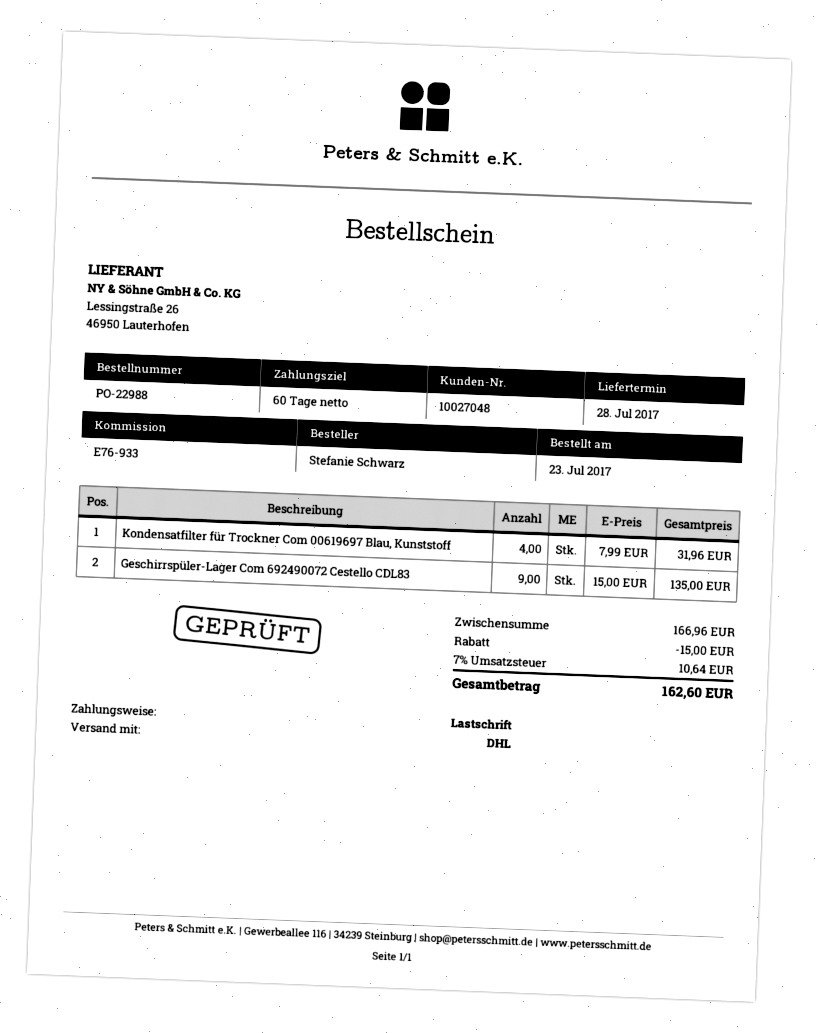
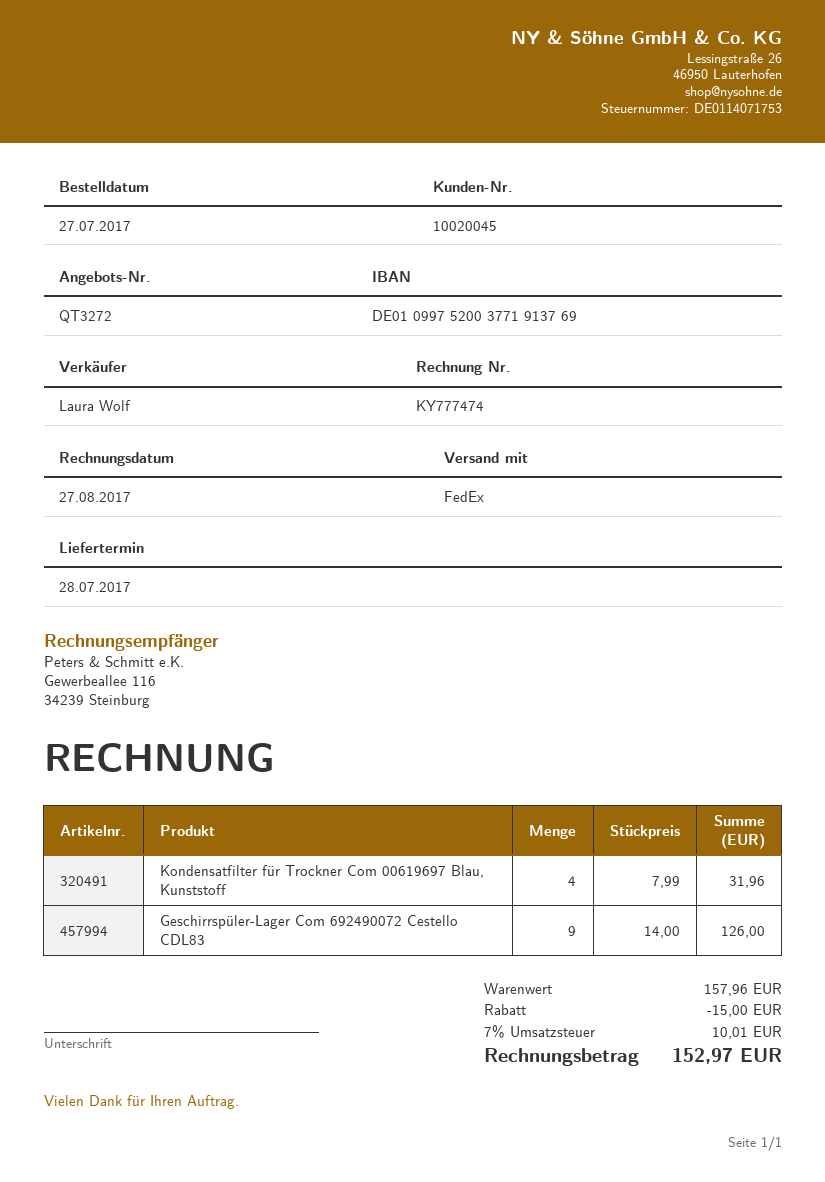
order date: 2017-07-23 -> 2017-07-27
customer number: 10027048 -> 10020045
shipping method: DHL -> FedEx
Geschirrspüler-Lager Com 692490072 Cestello CDL83: 9 x 15.00 = 135.00 -> 9 x 14.00 = 126.00
subtotal: 166.96 -> 157.96
tax: 7% = 10.64 -> 7% = 10.01
total: 162.60 -> 152.97

